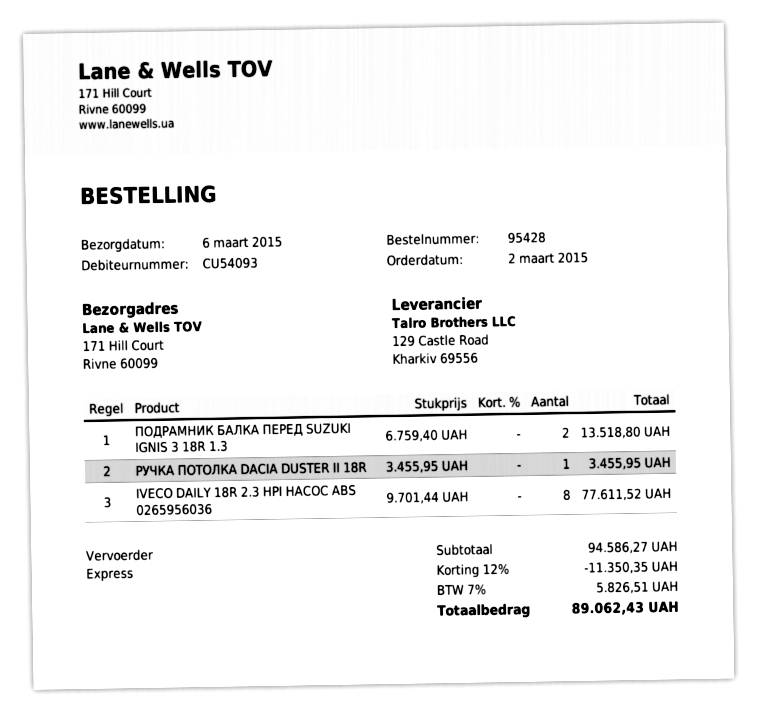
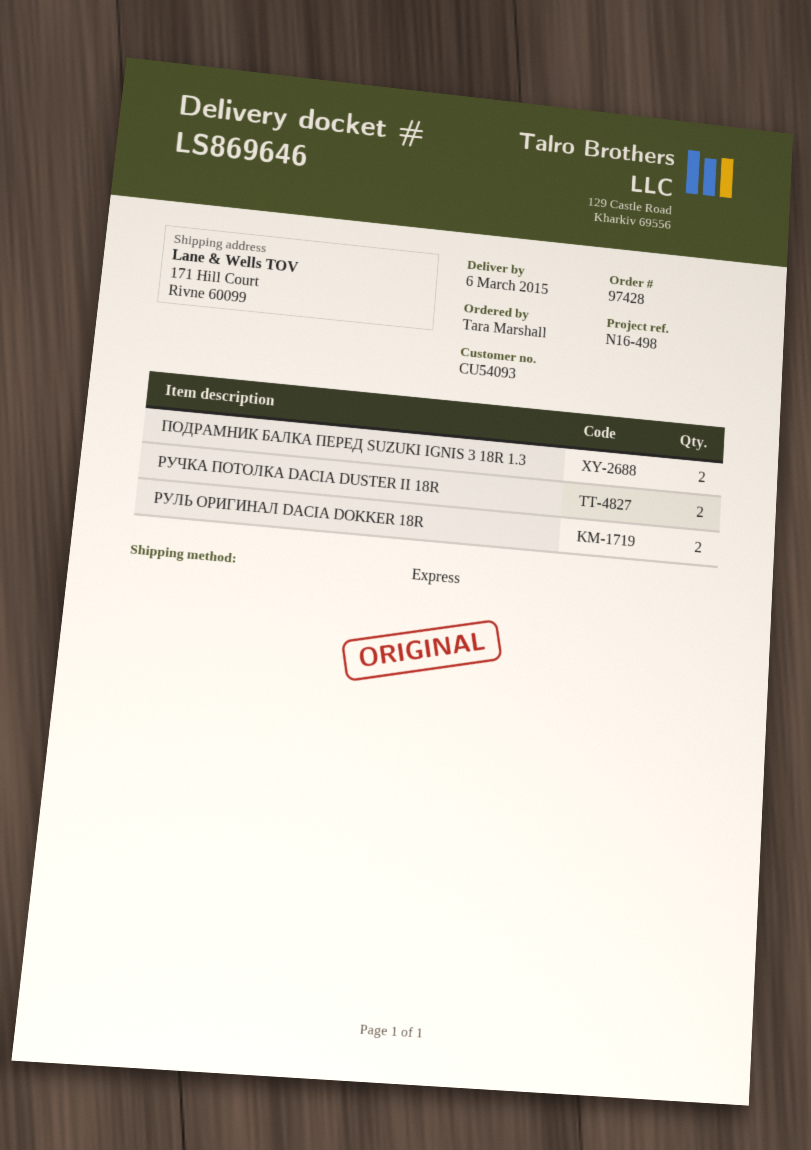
order number: 95428 -> 97428
РУЧКА ПОТОЛКА DACIA DUSTER II 18R: 1 -> 2
IVECO DAILY 18R 2.3 HPI НАСОС ABS 0265956036: 8 -> none
РУЛЬ ОРИГИНАЛ DACIA DOKKER 18R: none -> 2

